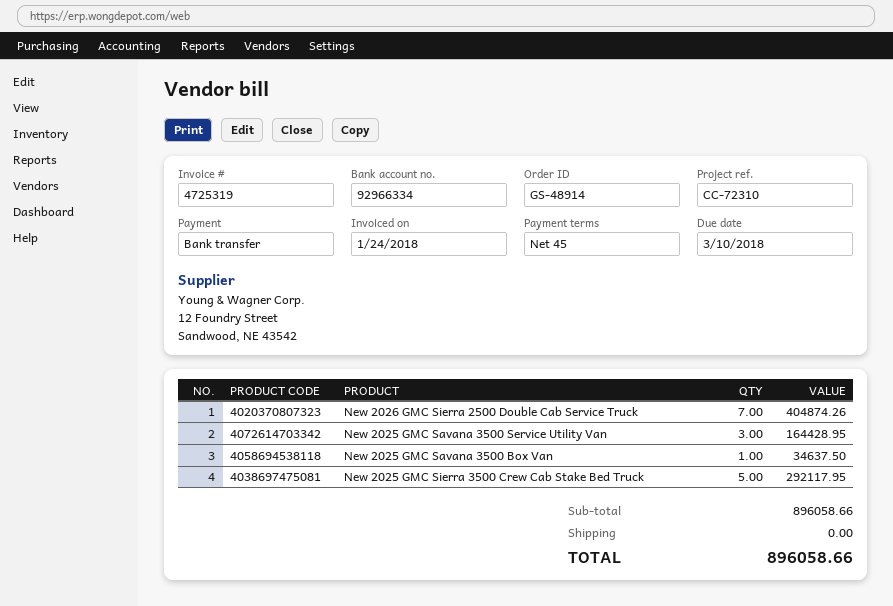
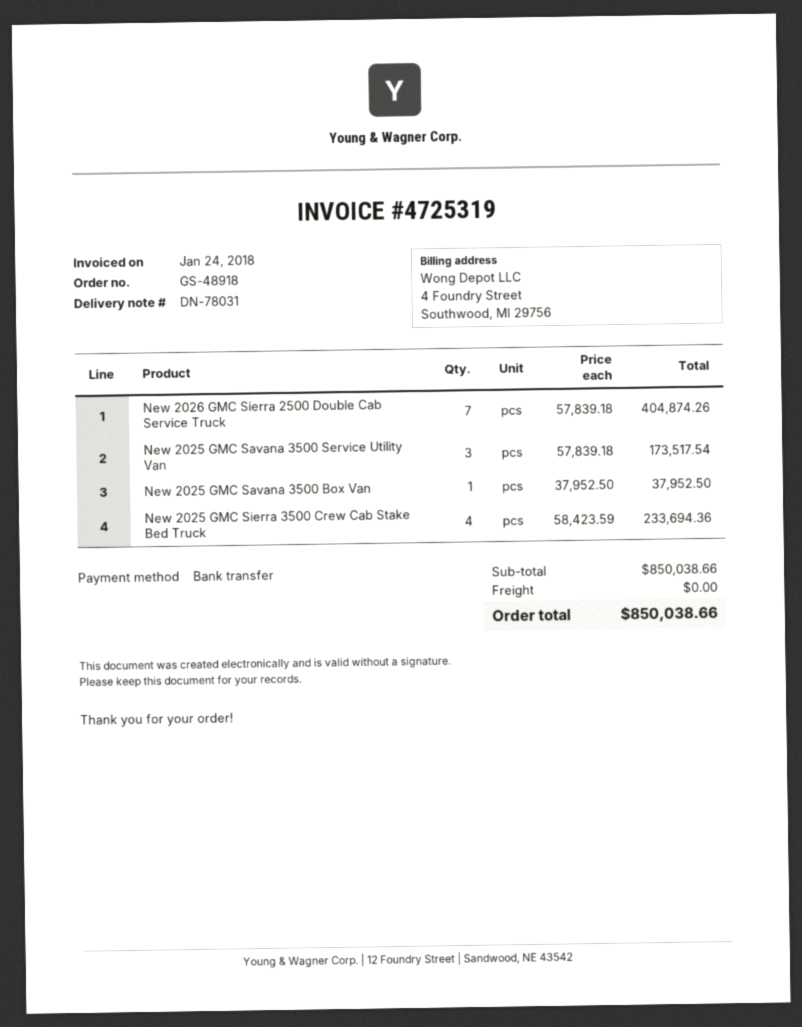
order number: GS-48914 -> GS-48918
New 2025 GMC Savana 3500 Service Utility Van: 3 for 164428.95 -> 3 for 173517.54
New 2025 GMC Savana 3500 Box Van: 1 for 34637.50 -> 1 for 37952.50
New 2025 GMC Sierra 3500 Crew Cab Stake Bed Truck: 5 for 292117.95 -> 4 for 233694.36
subtotal: 896058.66 -> 850038.66
total: 896058.66 -> 850038.66

